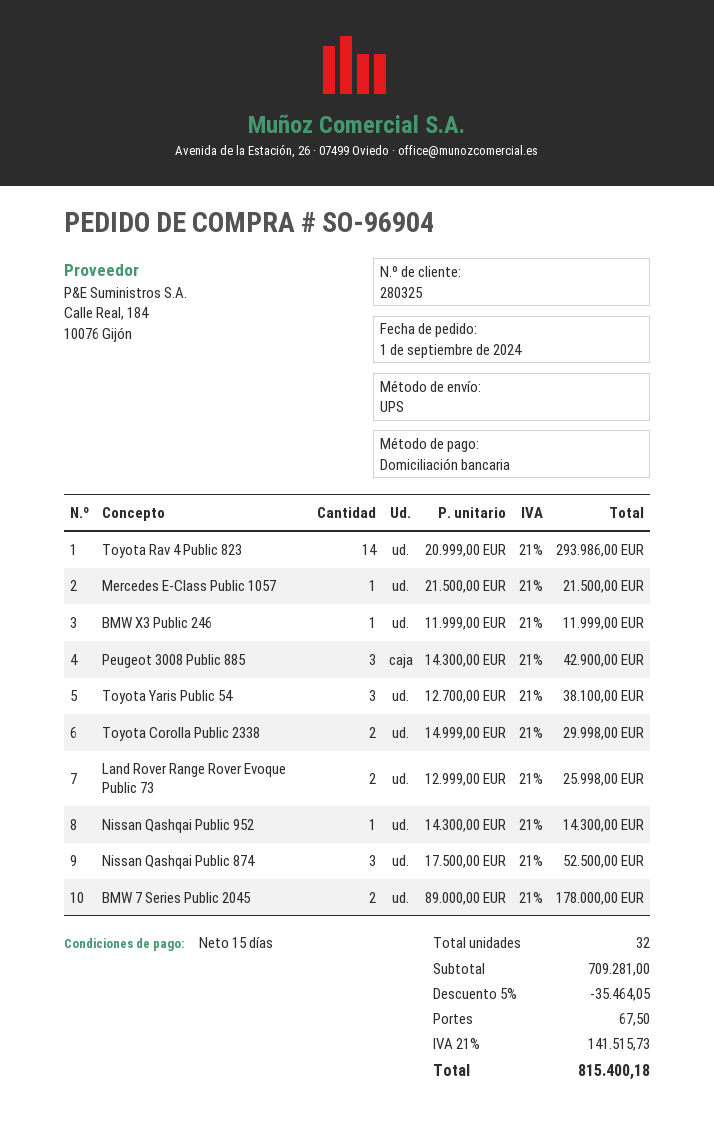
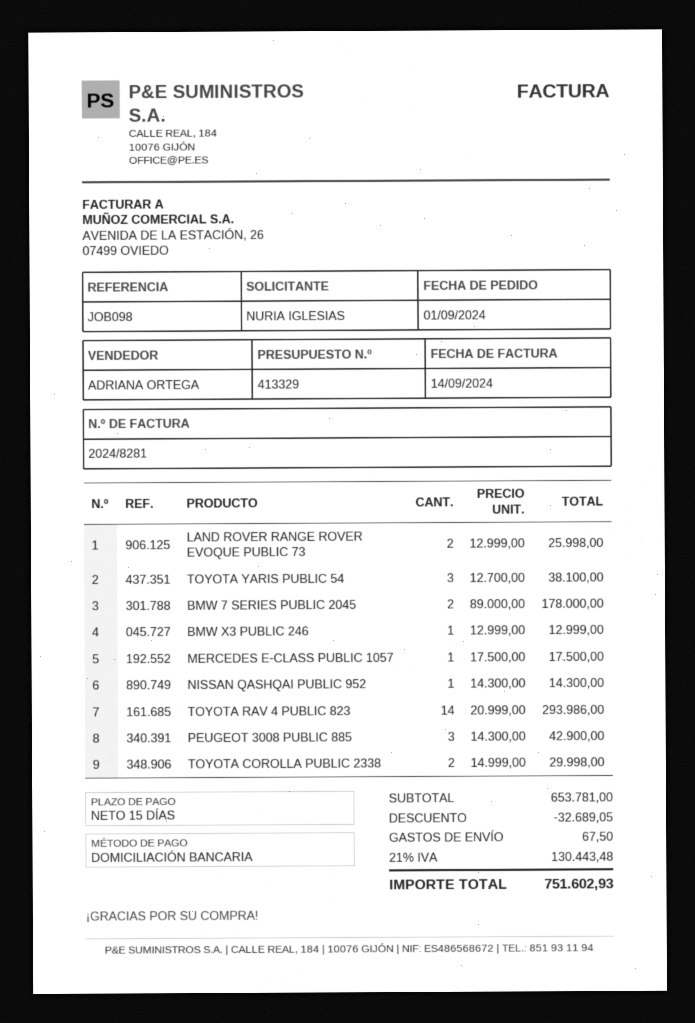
Mercedes E-Class Public 1057: 1 x 21500.00 = 21500.00 -> 1 x 17500.00 = 17500.00
BMW X3 Public 246: 1 x 11999.00 = 11999.00 -> 1 x 12999.00 = 12999.00
Nissan Qashqai Public 874: 3 x 17500.00 = 52500.00 -> none
subtotal: 709281.00 -> 653781.00
discount: 35464.05 -> 32689.05
tax: 21% = 141515.73 -> 21% = 130443.48
total: 815400.18 -> 751602.93

